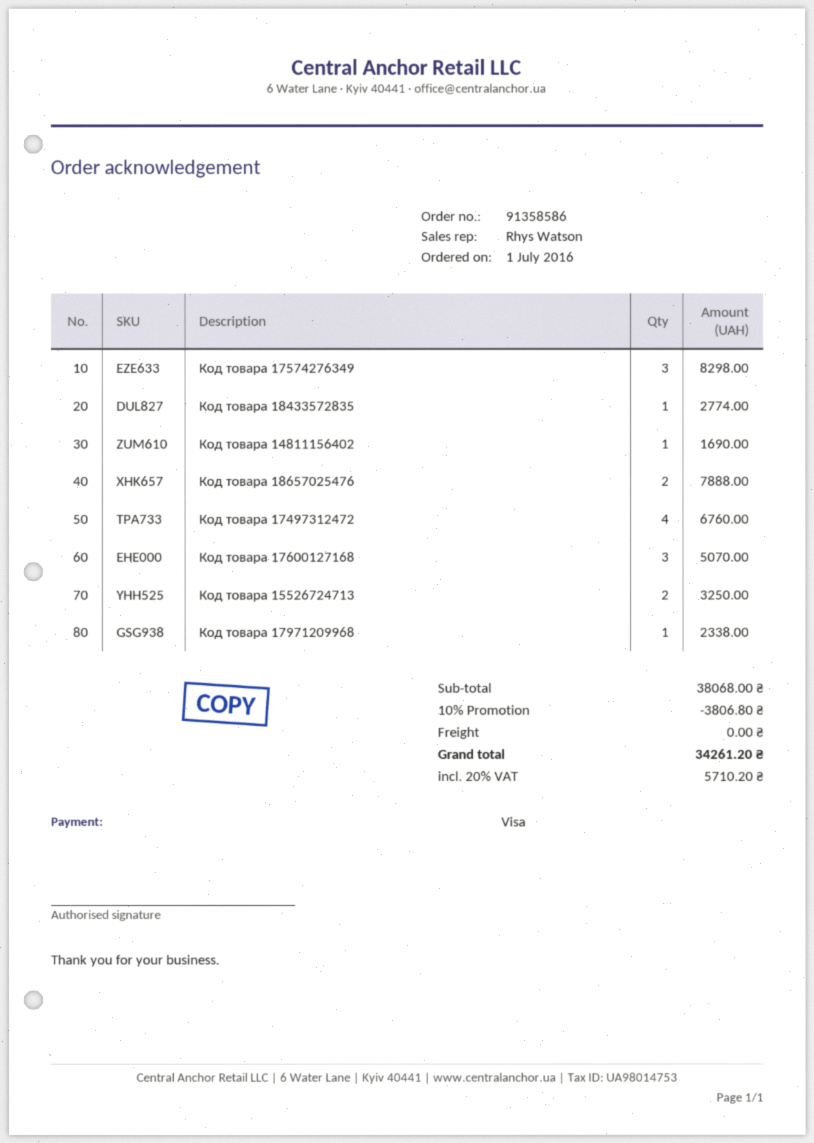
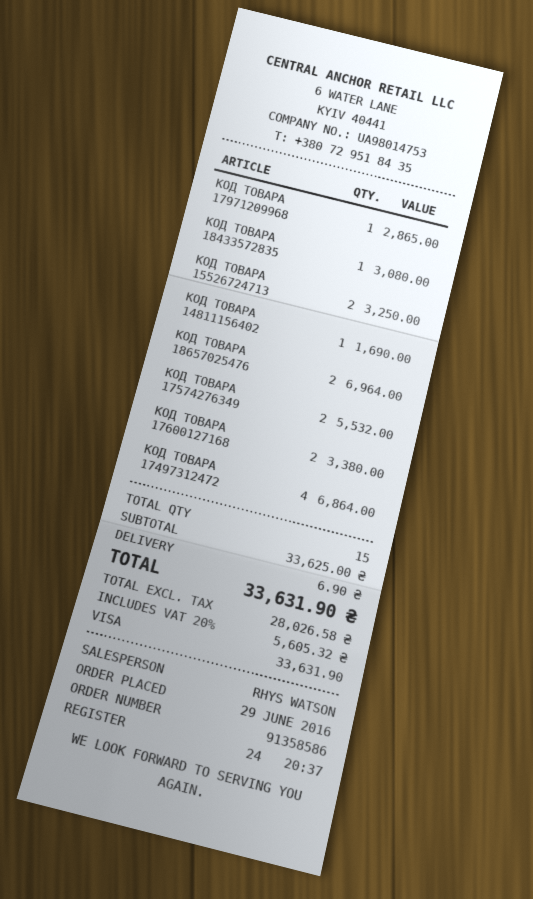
order date: 2016-07-01 -> 2016-06-29
Код товара 17574276349: 3 for 8298.00 -> 2 for 5532.00
Код товара 18433572835: 1 for 2774.00 -> 1 for 3080.00
Код товара 18657025476: 2 for 7888.00 -> 2 for 6964.00
Код товара 17497312472: 4 for 6760.00 -> 4 for 6864.00
Код товара 17600127168: 3 for 5070.00 -> 2 for 3380.00
Код товара 17971209968: 1 for 2338.00 -> 1 for 2865.00
subtotal: 38068.00 -> 33625.00
discount: 10% = 3806.80 -> none
shipping: 0.00 -> 6.90
tax: 20% = 5710.20 -> 20% = 5605.32
total: 34261.20 -> 33631.90

